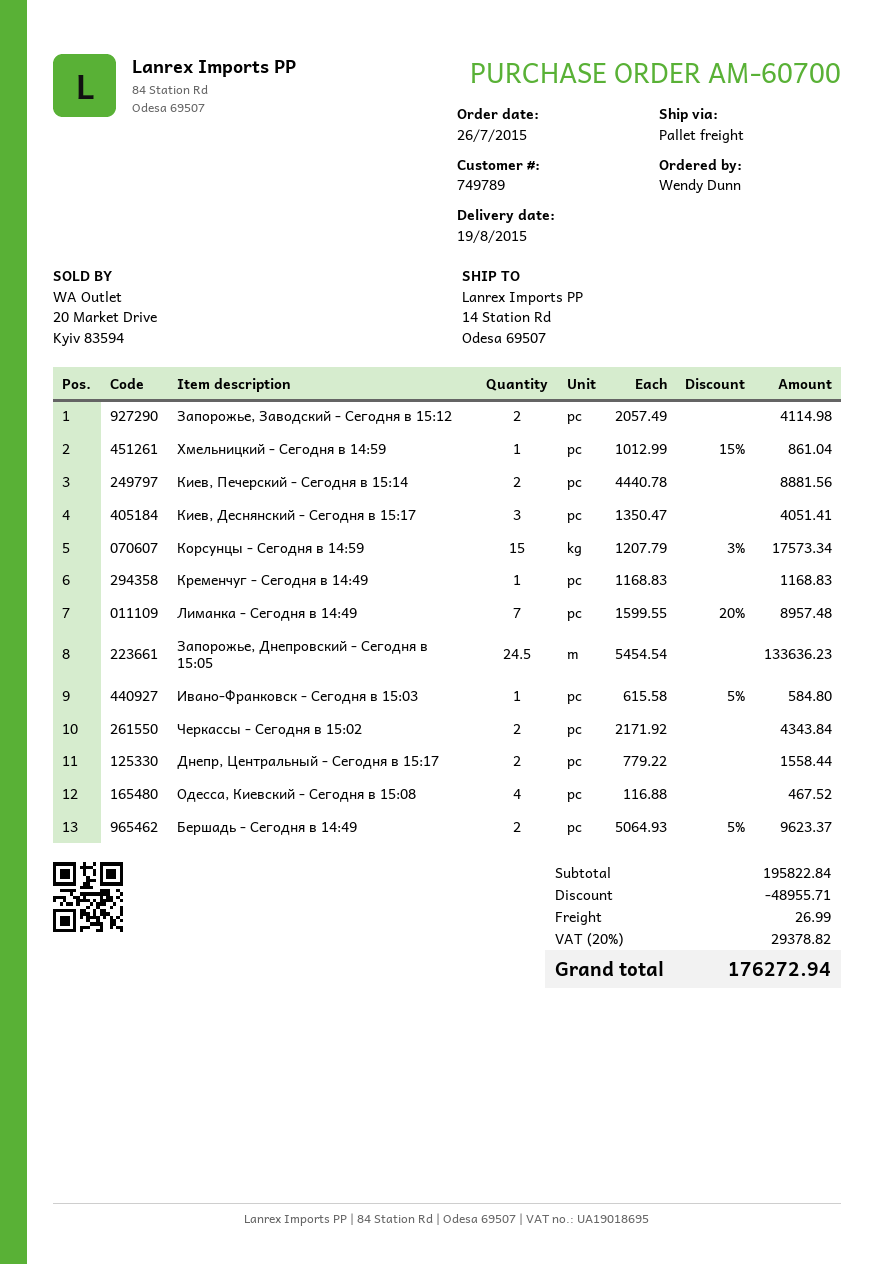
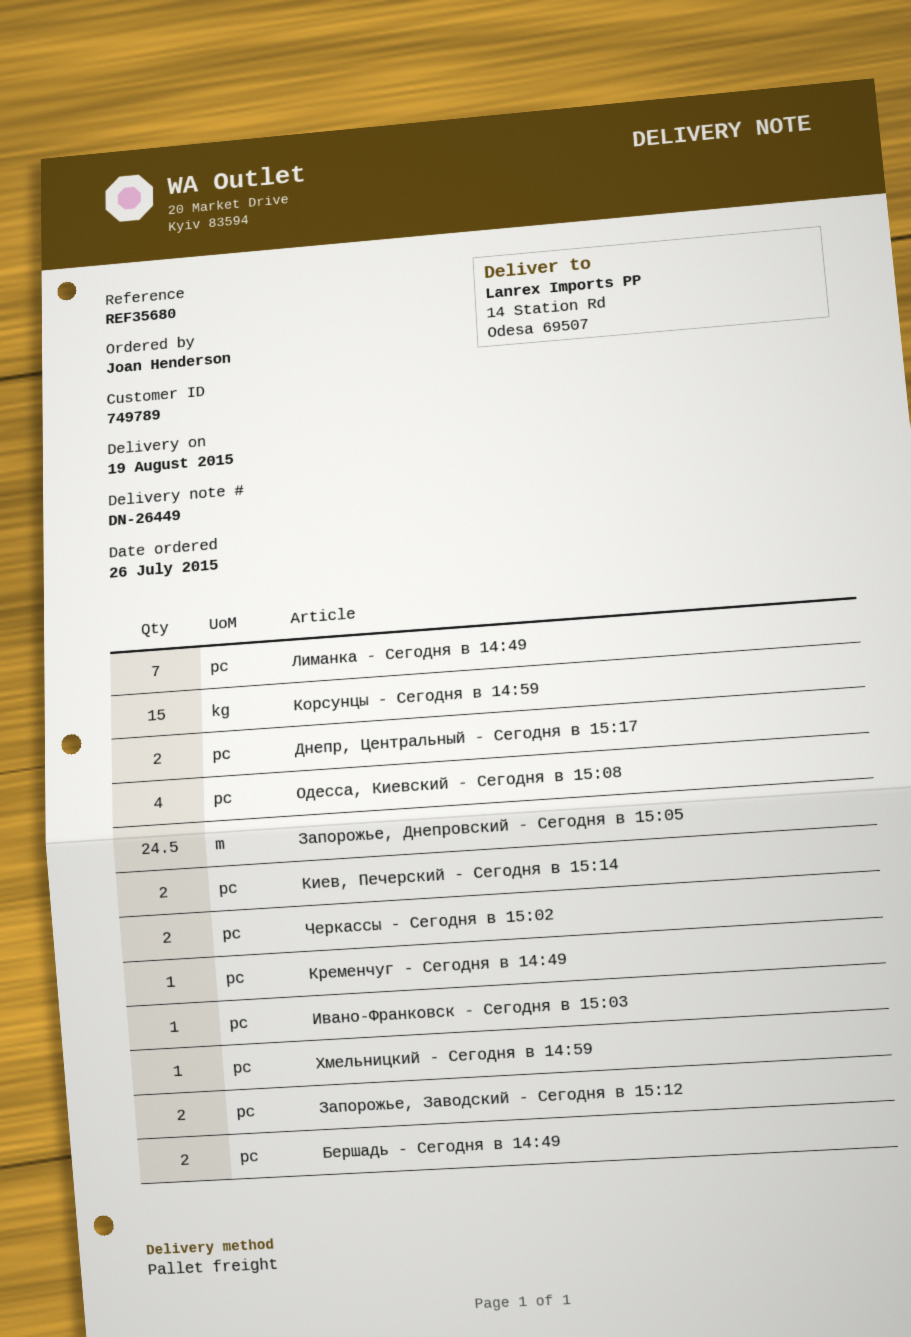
ordered by: Wendy Dunn -> Joan Henderson
Киев, Деснянский - Сегодня в 15:17: 3 -> none

